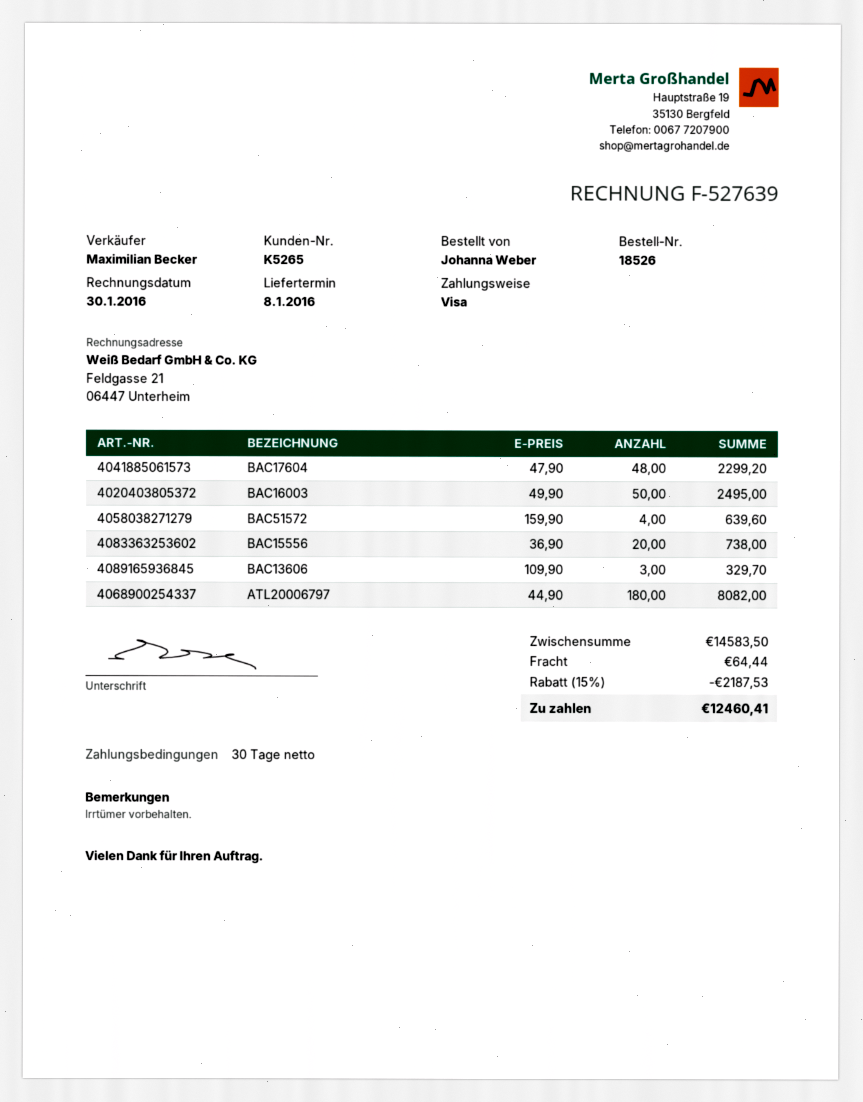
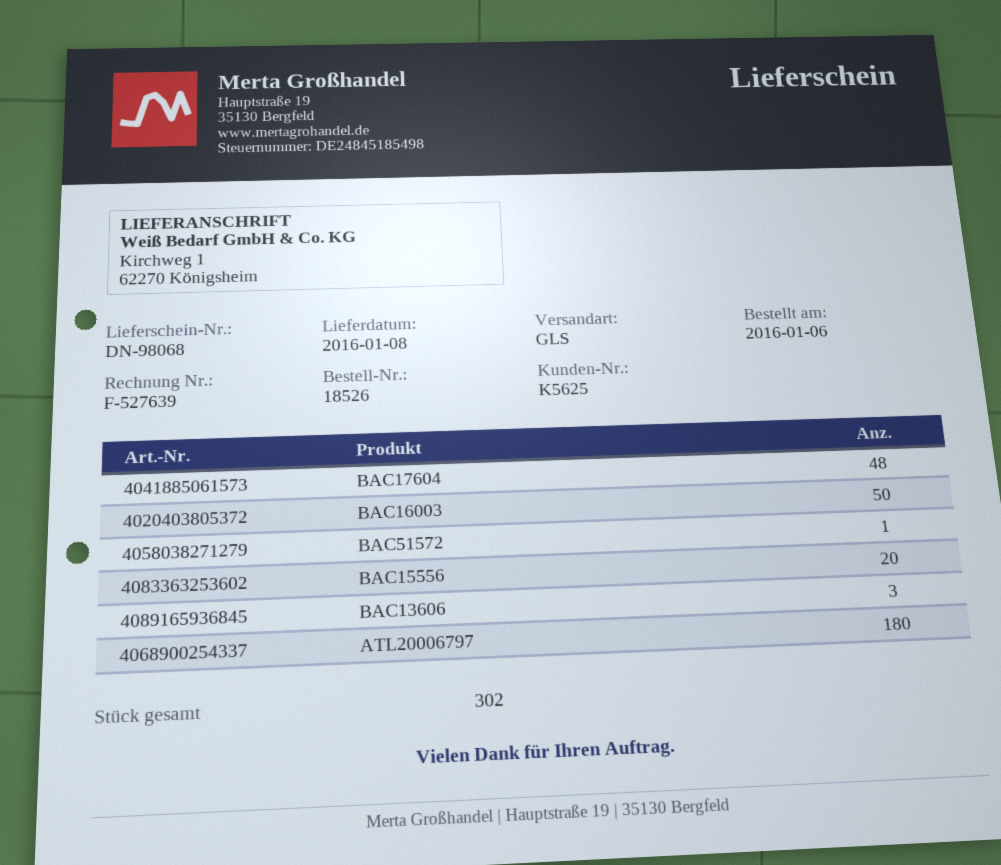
customer number: K5265 -> K5625
BAC51572: 4 -> 1

